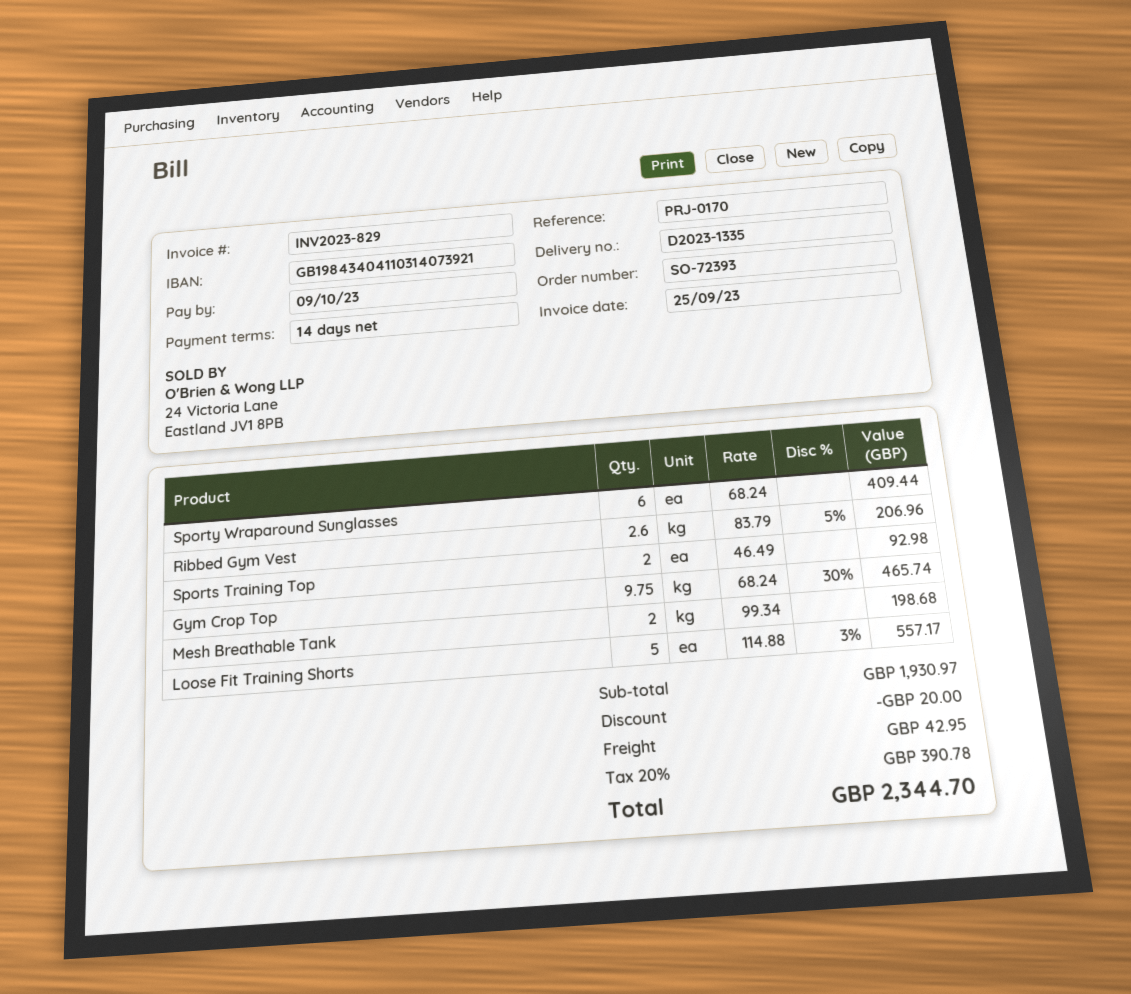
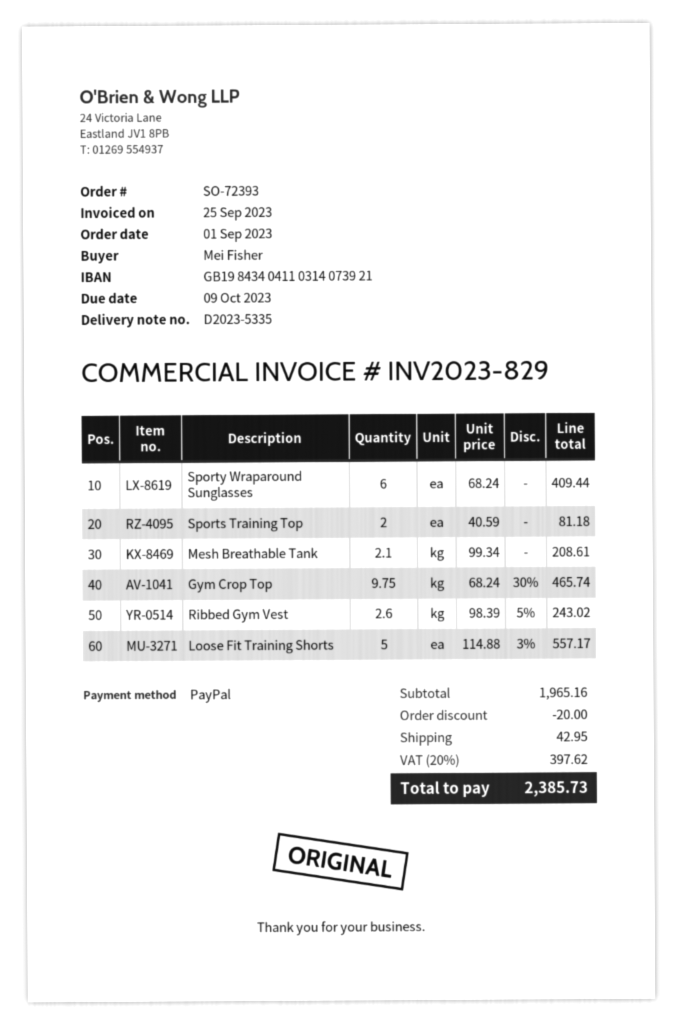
delivery note number: D2023-1335 -> D2023-5335
Ribbed Gym Vest: 2.6 x 83.79 - 5% = 206.96 -> 2.6 x 98.39 - 5% = 243.02
Sports Training Top: 2 x 46.49 = 92.98 -> 2 x 40.59 = 81.18
Mesh Breathable Tank: 2 x 99.34 = 198.68 -> 2.1 x 99.34 = 208.61
subtotal: 1930.97 -> 1965.16
tax: 20% = 390.78 -> 20% = 397.62
total: 2344.70 -> 2385.73

